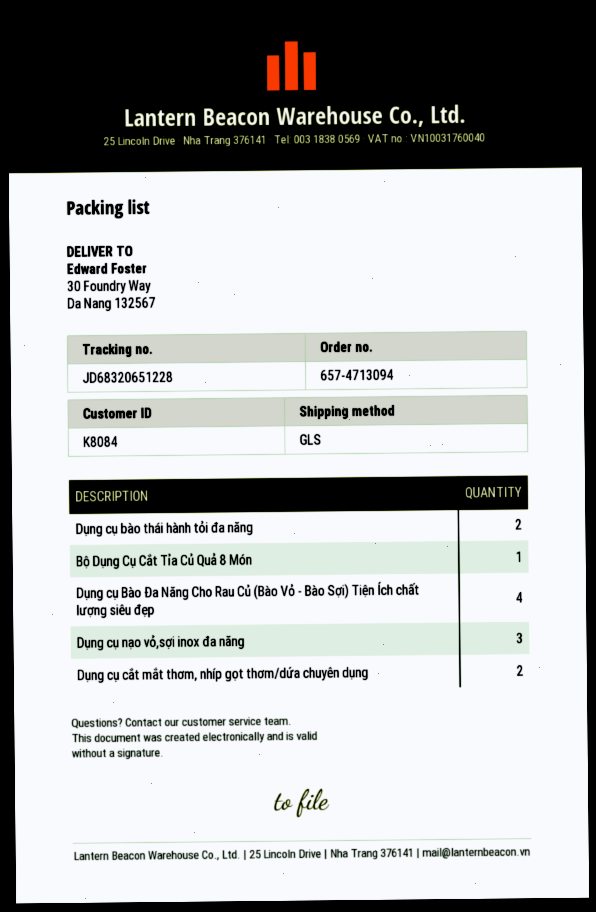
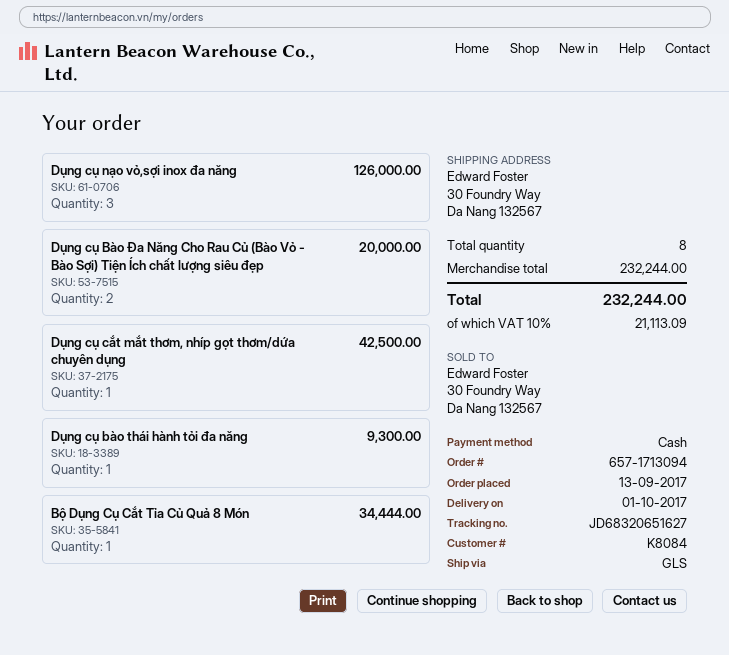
order number: 657-4713094 -> 657-1713094
tracking number: JD68320651228 -> JD68320651627
Dụng cụ bào thái hành tỏi đa năng: 2 -> 1
Dụng cụ Bào Đa Năng Cho Rau Củ (Bào Vỏ - Bào Sợi) Tiện Ích chất lượng siêu đẹp: 4 -> 2
Dụng cụ cắt mắt thơm, nhíp gọt thơm/dứa chuyên dụng: 2 -> 1

